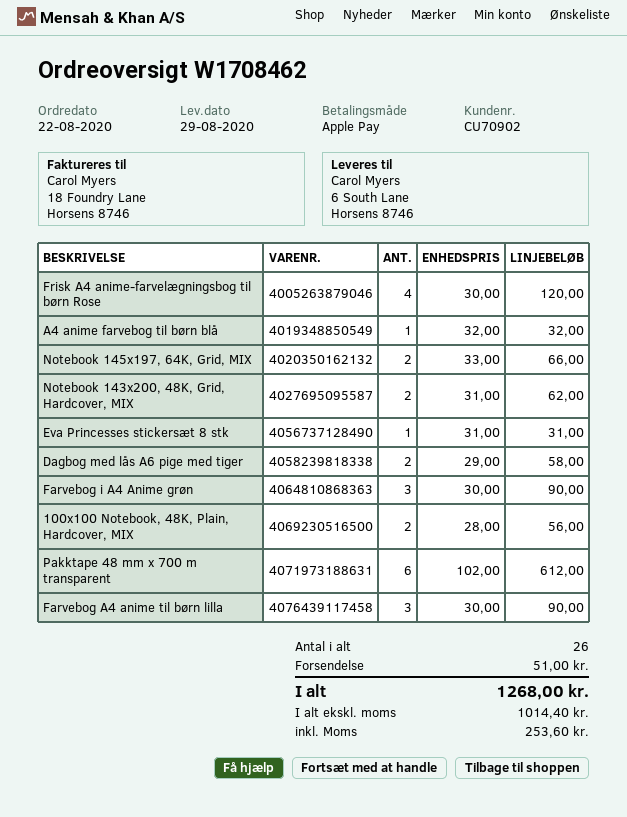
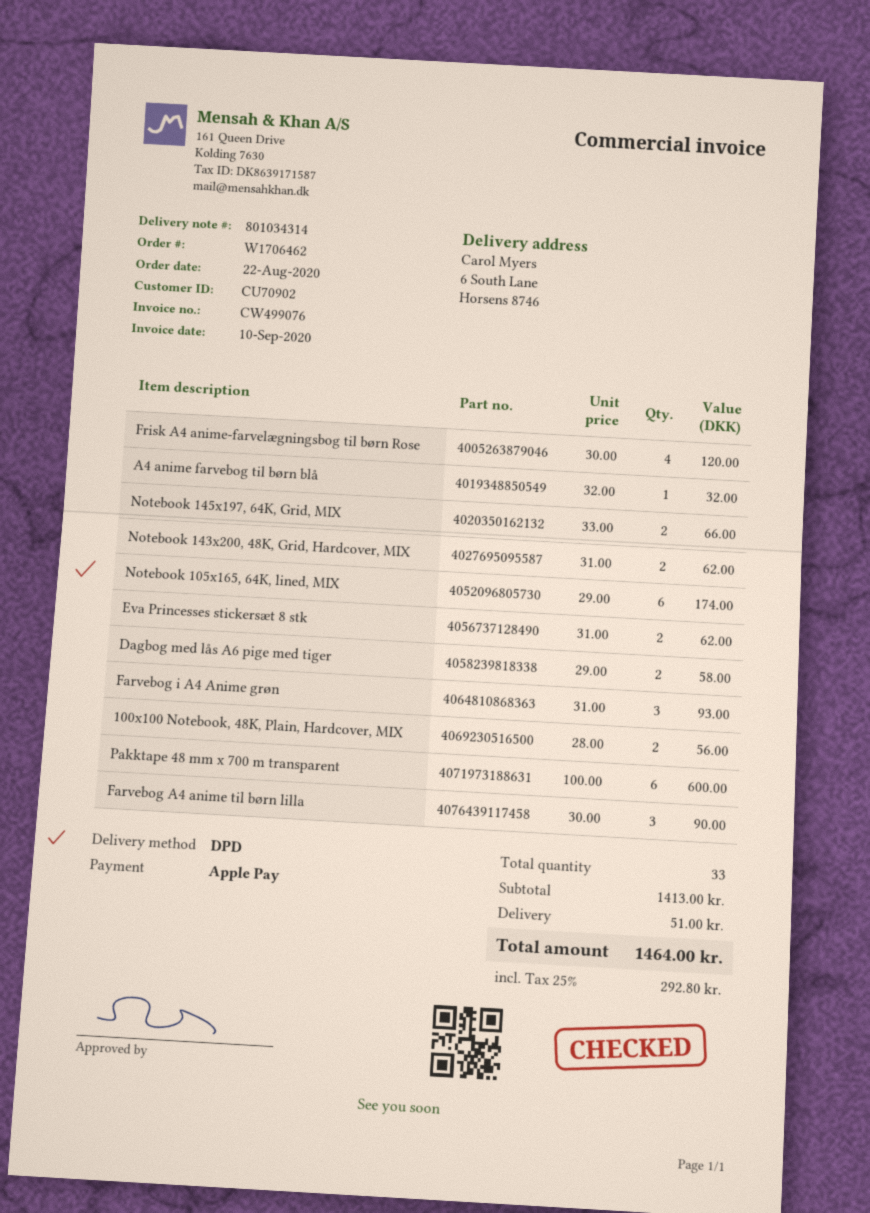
order number: W1708462 -> W1706462
Eva Princesses stickersæt 8 stk: 1 x 31.00 = 31.00 -> 2 x 31.00 = 62.00
Farvebog i A4 Anime grøn: 3 x 30.00 = 90.00 -> 3 x 31.00 = 93.00
Pakktape 48 mm x 700 m transparent: 6 x 102.00 = 612.00 -> 6 x 100.00 = 600.00
Notebook 105x165, 64K, lined, MIX: none -> 6 x 29.00 = 174.00
total quantity: 26 -> 33
tax: 253.60 -> 292.80
total: 1268.00 -> 1464.00

